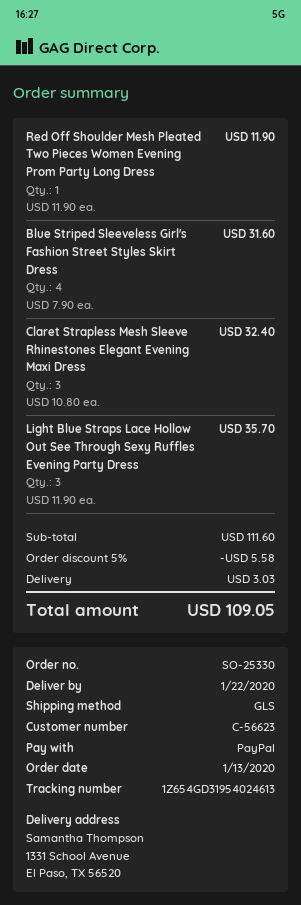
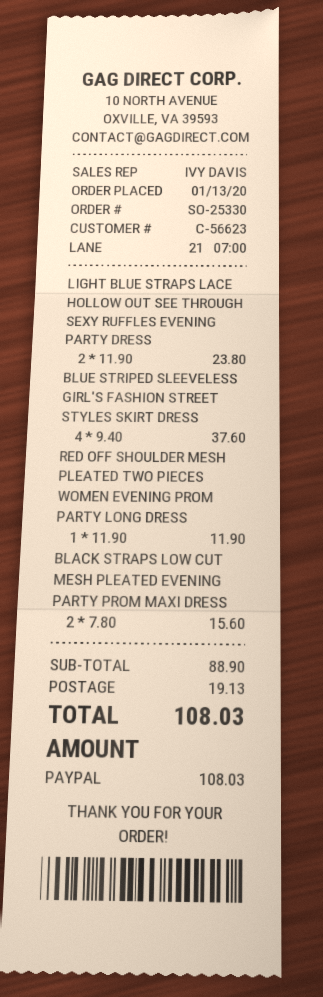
Blue Striped Sleeveless Girl's Fashion Street Styles Skirt Dress: 4 x 7.90 = 31.60 -> 4 x 9.40 = 37.60
Claret Strapless Mesh Sleeve Rhinestones Elegant Evening Maxi Dress: 3 x 10.80 = 32.40 -> none
Light Blue Straps Lace Hollow Out See Through Sexy Ruffles Evening Party Dress: 3 x 11.90 = 35.70 -> 2 x 11.90 = 23.80
BLACK STRAPS LOW CUT MESH PLEATED EVENING PARTY PROM MAXI DRESS: none -> 2 x 7.80 = 15.60
subtotal: 111.60 -> 88.90
discount: 5% = 5.58 -> none
shipping: 3.03 -> 19.13
total: 109.05 -> 108.03

